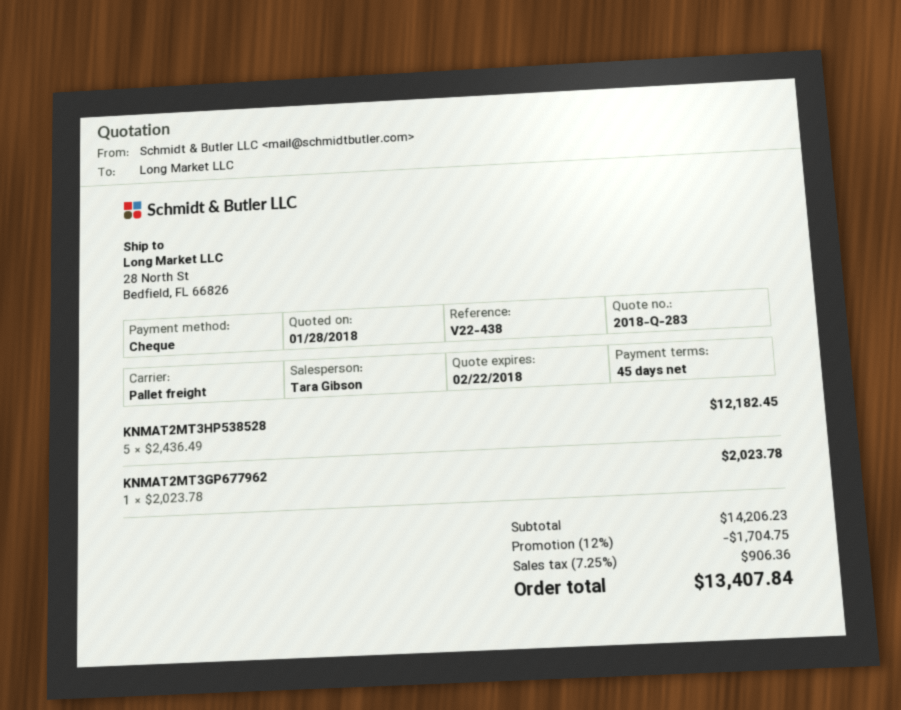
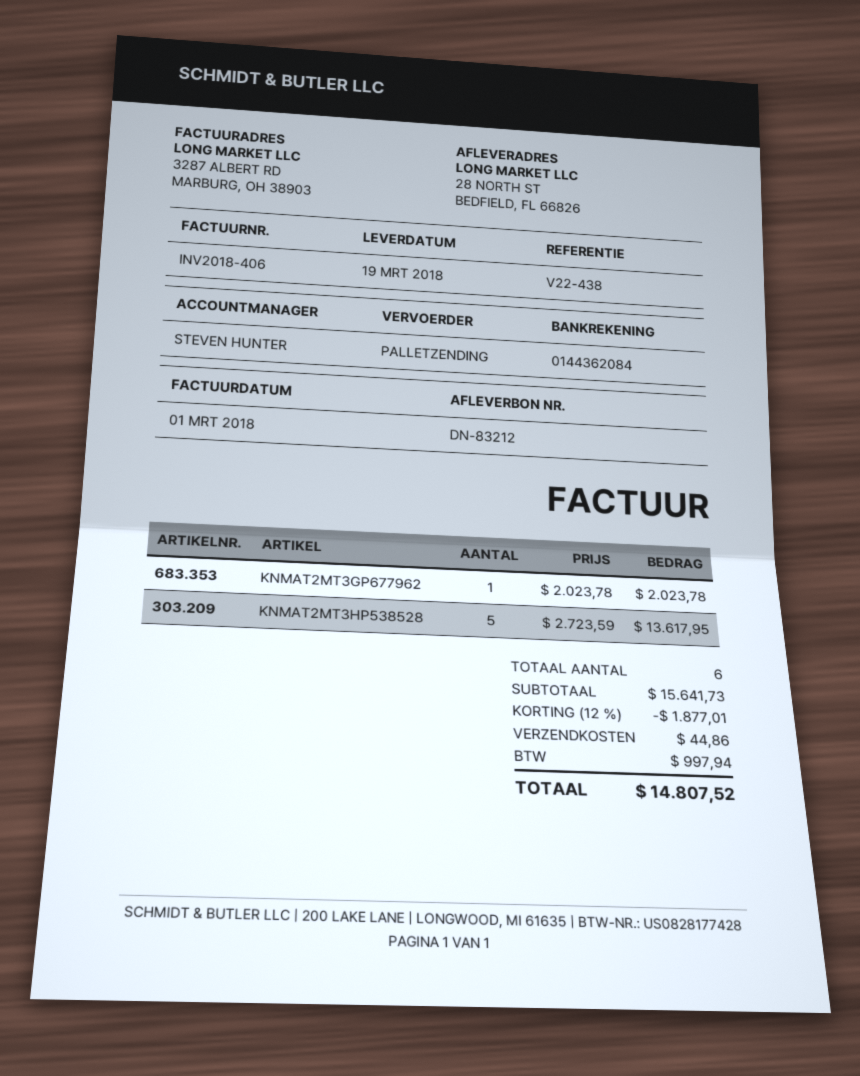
sales rep: Tara Gibson -> STEVEN HUNTER
KNMAT2MT3HP538528: 5 x 2436.49 = 12182.45 -> 5 x 2723.59 = 13617.95
subtotal: 14206.23 -> 15641.73
discount: 12% = 1704.75 -> 12% = 1877.01
shipping: none -> 44.86
tax: 906.36 -> 997.94
total: 13407.84 -> 14807.52

